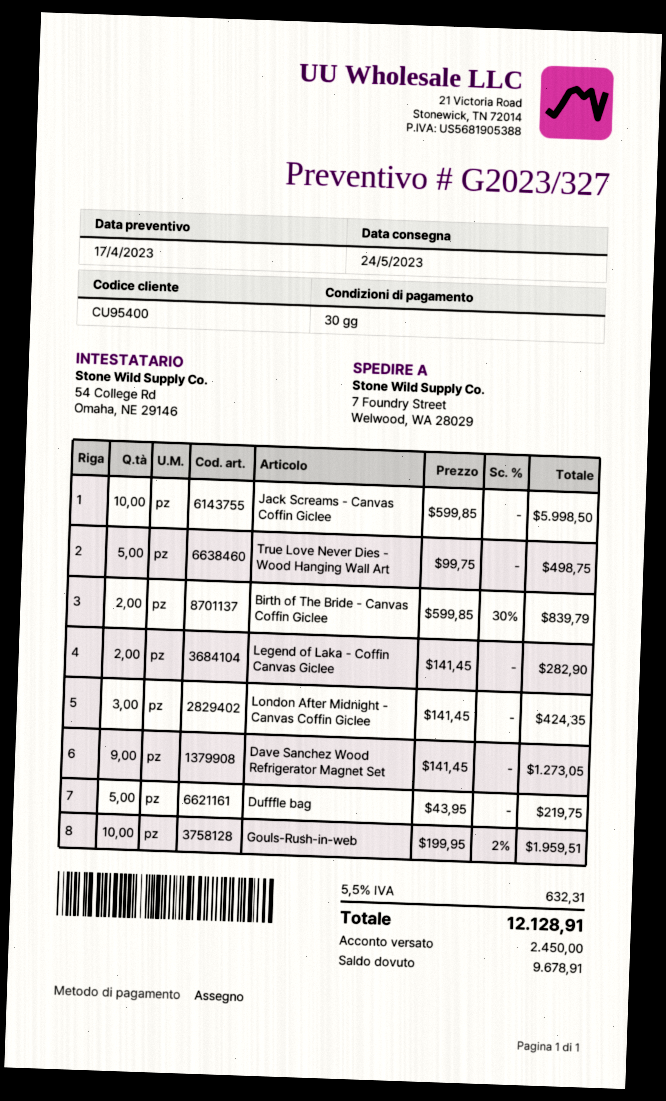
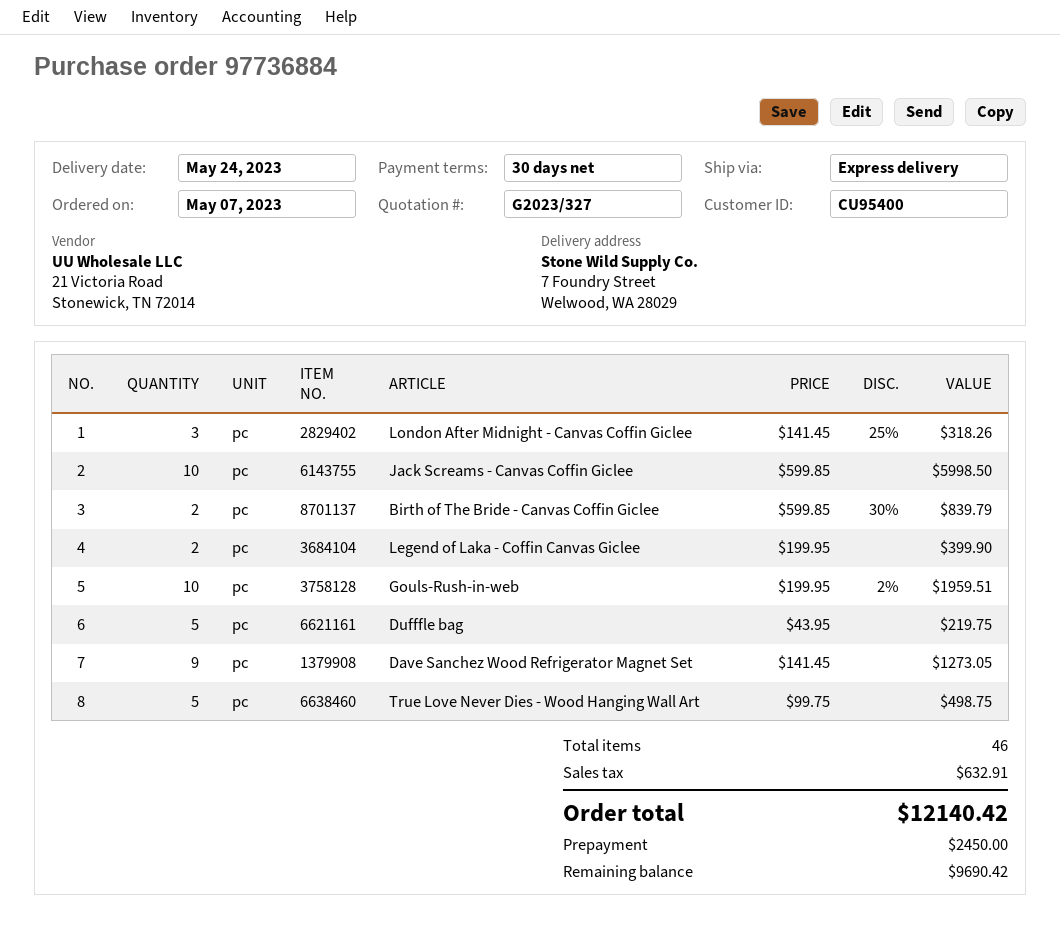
Legend of Laka - Coffin Canvas Giclee: 2 x 141.45 = 282.90 -> 2 x 199.95 = 399.90
London After Midnight - Canvas Coffin Giclee: 3 x 141.45 = 424.35 -> 3 x 141.45 - 25% = 318.26
tax: 632.31 -> 632.91
total: 12128.91 -> 12140.42
balance: 9678.91 -> 9690.42

